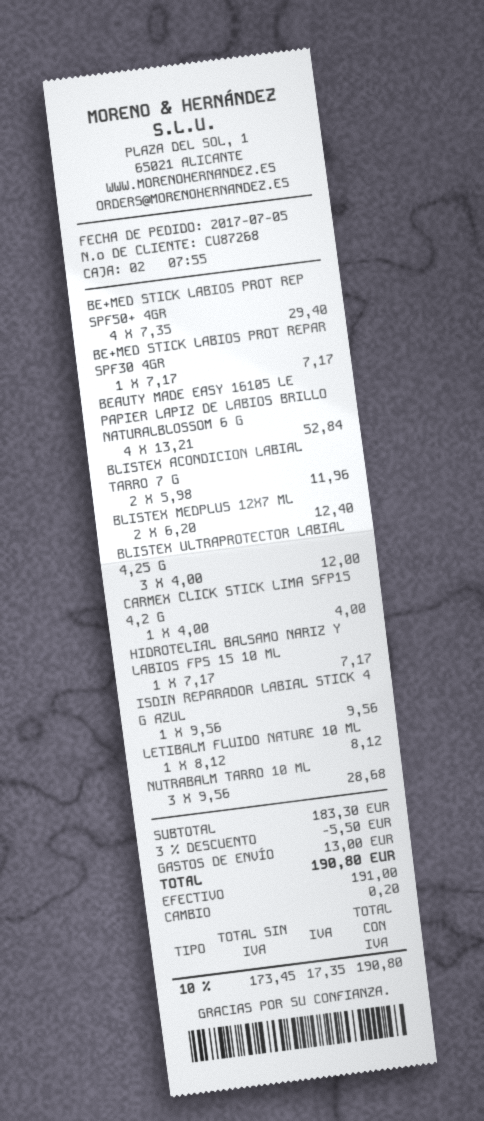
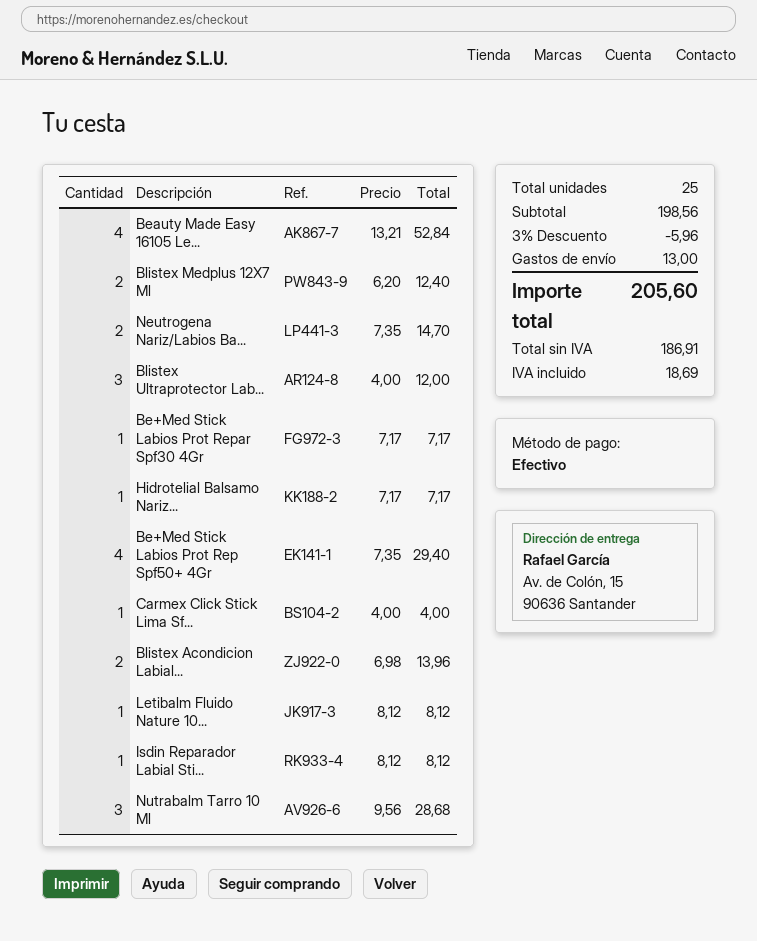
BLISTEX ACONDICION LABIAL TARRO 7 G: 2 x 5.98 = 11.96 -> 2 x 6.98 = 13.96
ISDIN REPARADOR LABIAL STICK 4 G AZUL: 1 x 9.56 = 9.56 -> 1 x 8.12 = 8.12
Neutrogena Nariz/Labios Ba...: none -> 2 x 7.35 = 14.70
subtotal: 183.30 -> 198.56
discount: 3% = 5.50 -> 3% = 5.96
net: 173.45 -> 186.91
tax: 17.35 -> 18.69
total: 190.80 -> 205.60

